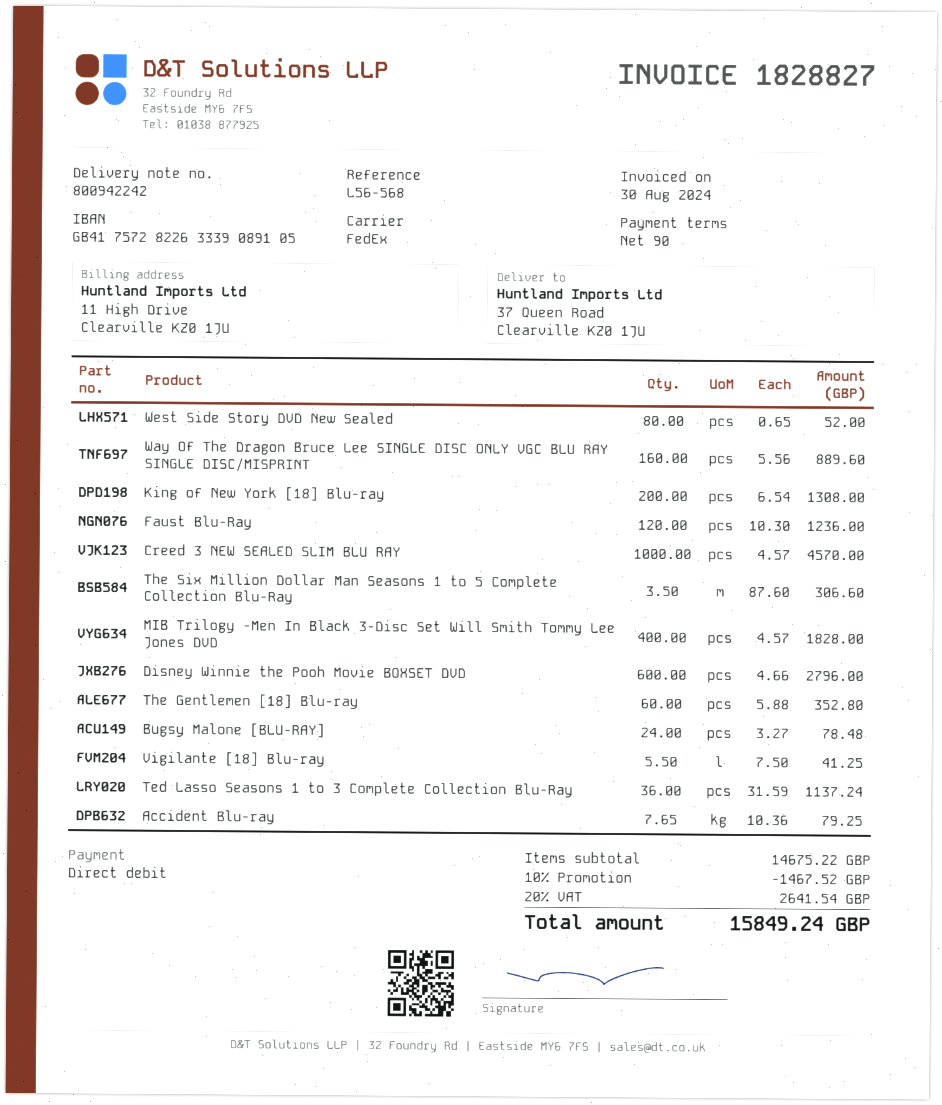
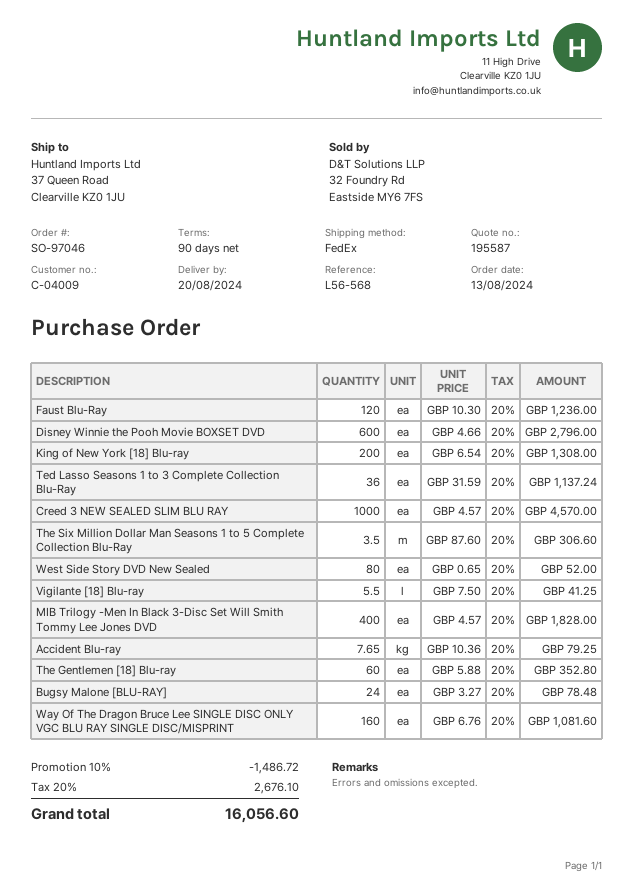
Way Of The Dragon Bruce Lee SINGLE DISC ONLY VGC BLU RAY SINGLE DISC/MISPRINT: 160 x 5.56 = 889.60 -> 160 x 6.76 = 1081.60
discount: 10% = 1467.52 -> 10% = 1486.72
tax: 20% = 2641.54 -> 20% = 2676.10
total: 15849.24 -> 16056.60

